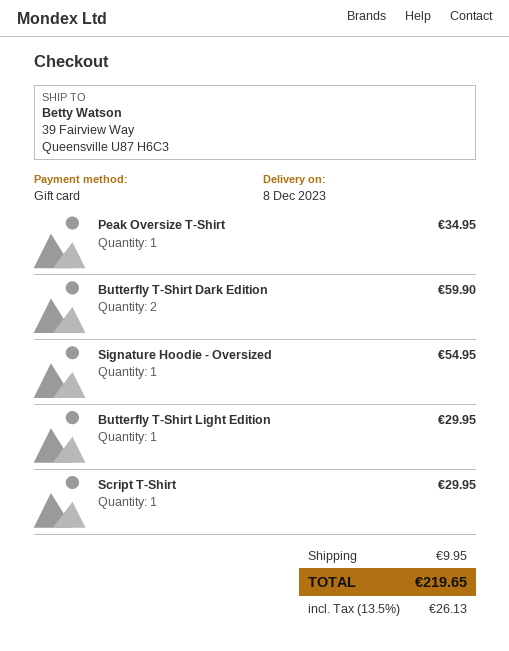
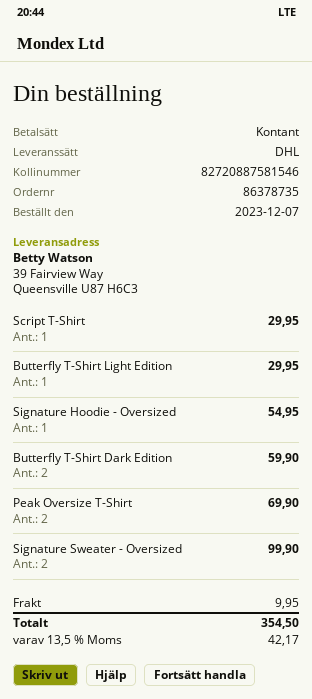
payment method: gift card -> cash
Peak Oversize T-Shirt: 1 for 34.95 -> 2 for 69.90
Signature Sweater - Oversized: none -> 2 for 99.90
tax: 13.5% = 26.13 -> 13.5% = 42.17
total: 219.65 -> 354.50

